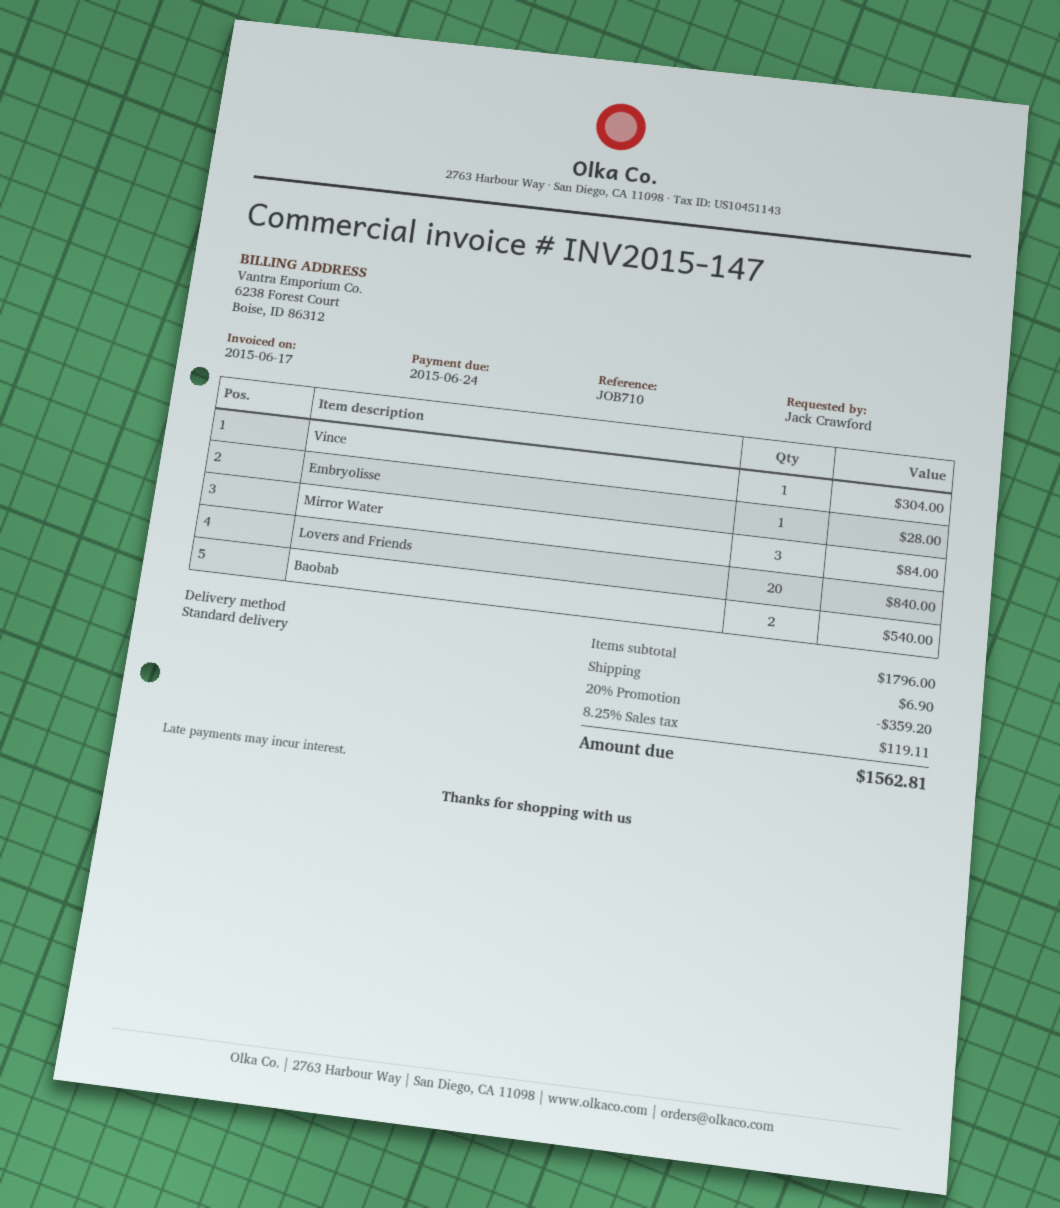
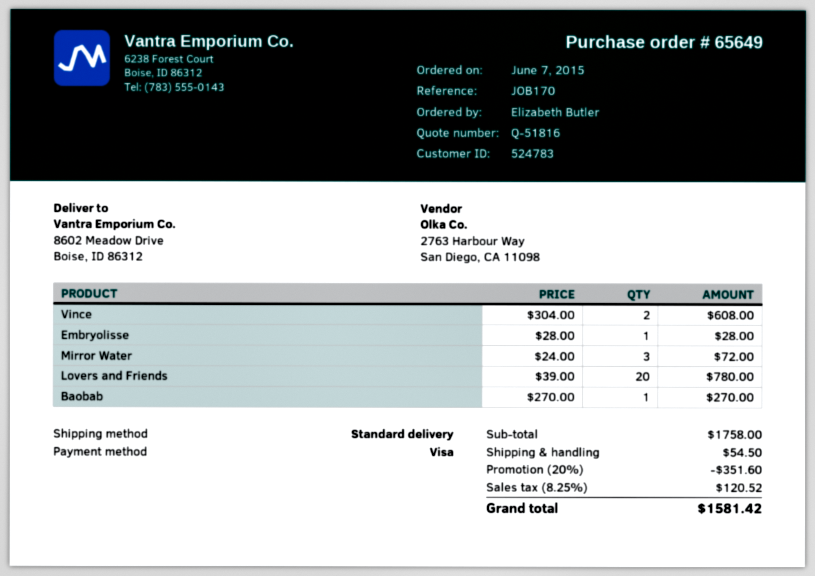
reference: JOB710 -> JOB170
ordered by: Jack Crawford -> Elizabeth Butler
Vince: 1 for 304.00 -> 2 for 608.00
Mirror Water: 3 for 84.00 -> 3 for 72.00
Lovers and Friends: 20 for 840.00 -> 20 for 780.00
Baobab: 2 for 540.00 -> 1 for 270.00
subtotal: 1796.00 -> 1758.00
discount: 20% = 359.20 -> 20% = 351.60
shipping: 6.90 -> 54.50
tax: 8.25% = 119.11 -> 8.25% = 120.52
total: 1562.81 -> 1581.42

